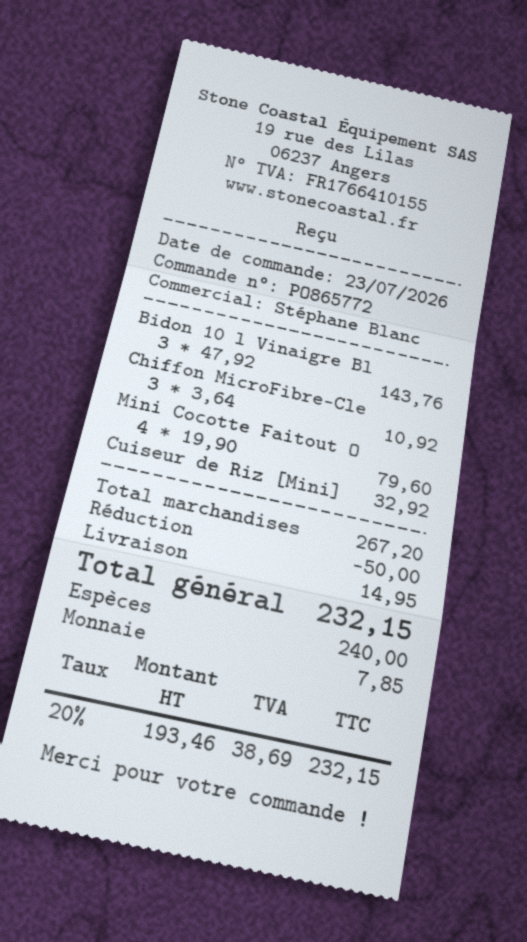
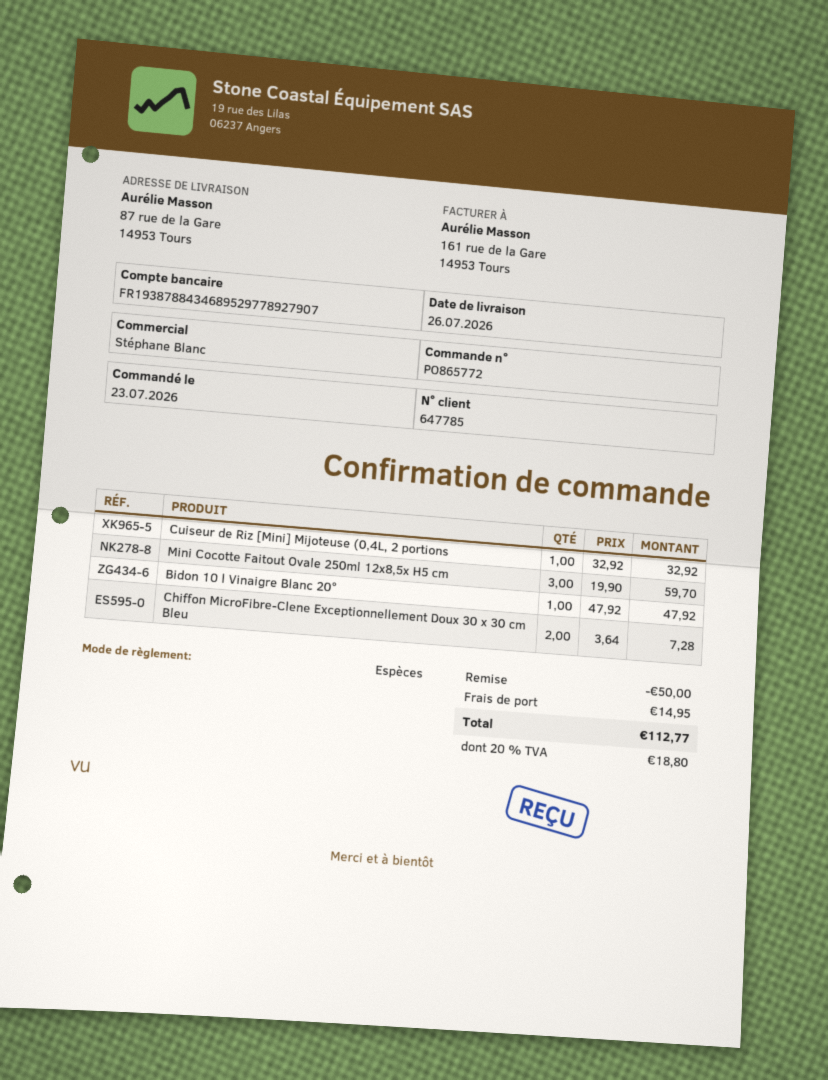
Bidon 10 l Vinaigre Bl: 3 x 47.92 = 143.76 -> 1 x 47.92 = 47.92
Chiffon MicroFibre-Cle: 3 x 3.64 = 10.92 -> 2 x 3.64 = 7.28
Mini Cocotte Faitout O: 4 x 19.90 = 79.60 -> 3 x 19.90 = 59.70
tax: 20% = 38.69 -> 20% = 18.80
total: 232.15 -> 112.77

